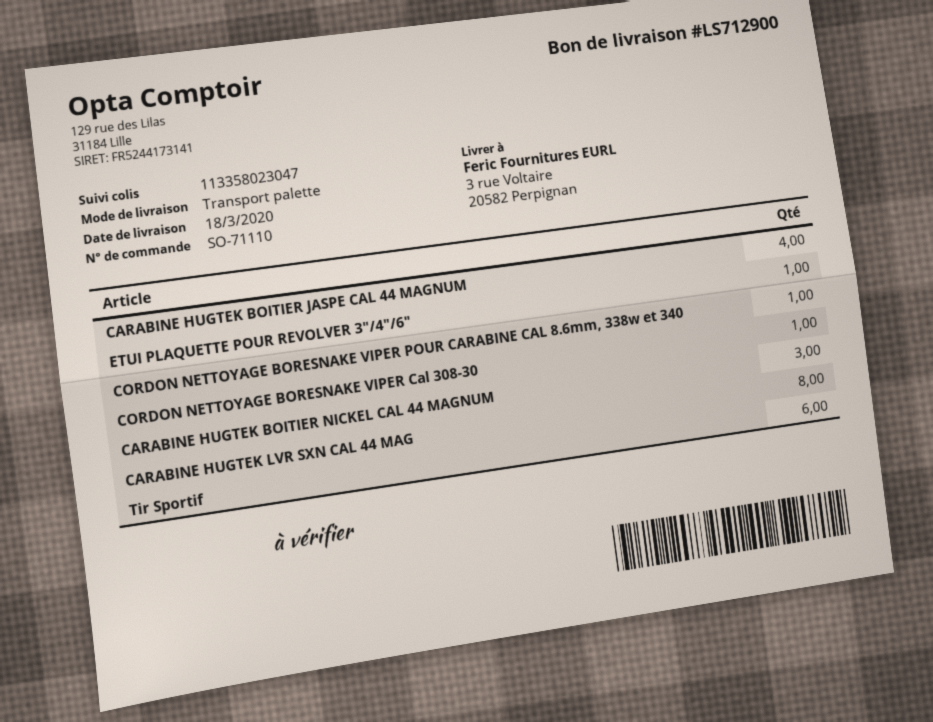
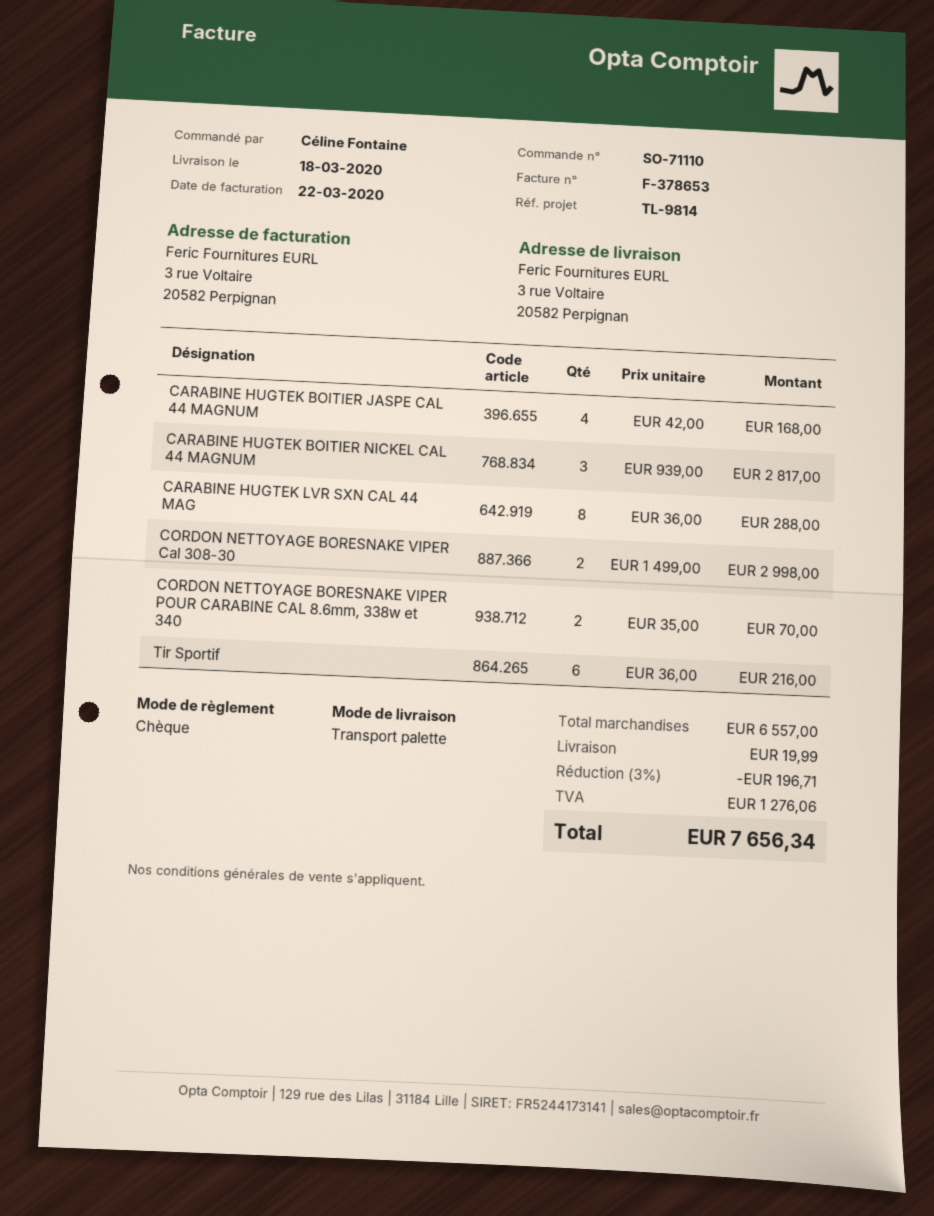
ETUI PLAQUETTE POUR REVOLVER 3"/4"/6": 1 -> none
CORDON NETTOYAGE BORESNAKE VIPER POUR CARABINE CAL 8.6mm, 338w et 340: 1 -> 2
CORDON NETTOYAGE BORESNAKE VIPER Cal 308-30: 1 -> 2

